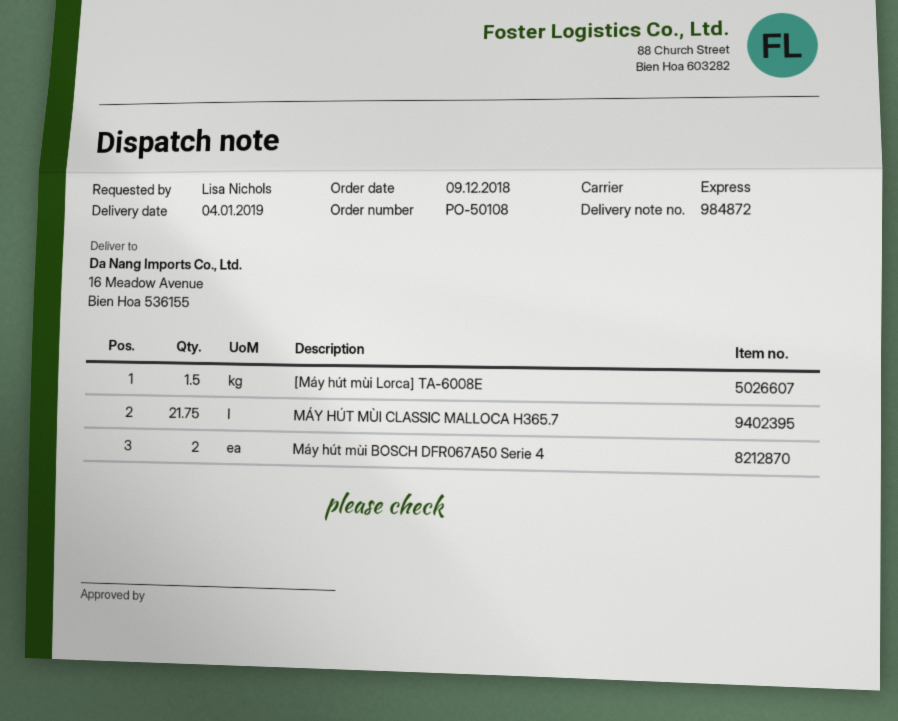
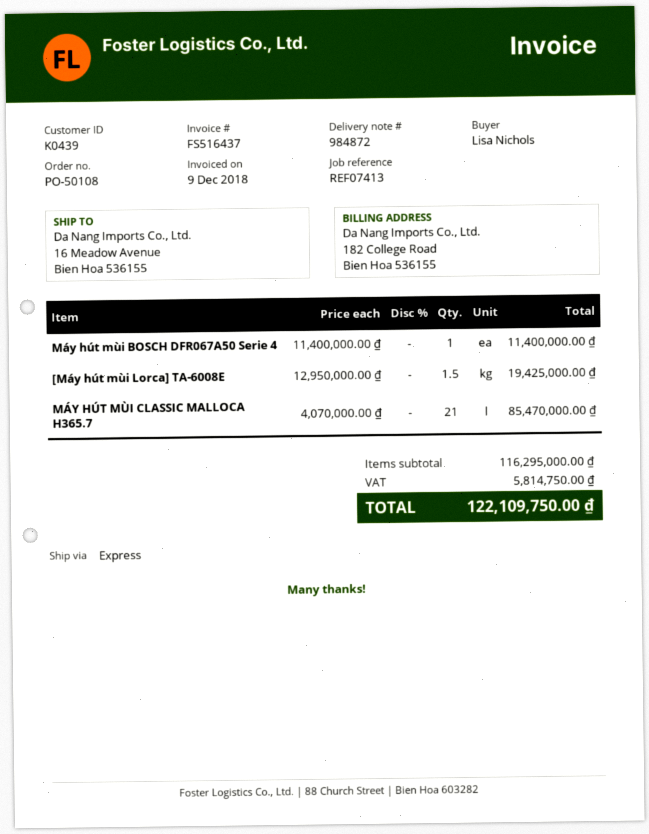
MÁY HÚT MÙI CLASSIC MALLOCA H365.7: 21.75 -> 21
Máy hút mùi BOSCH DFR067A50 Serie 4: 2 -> 1

